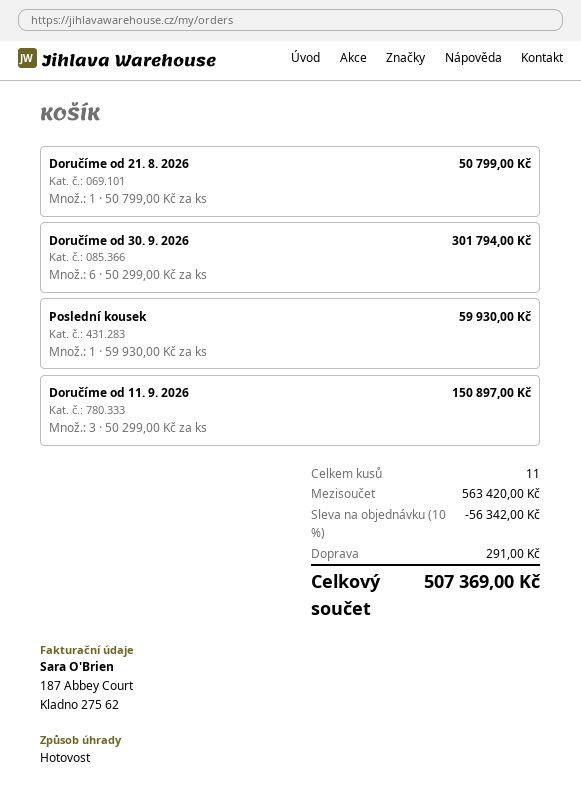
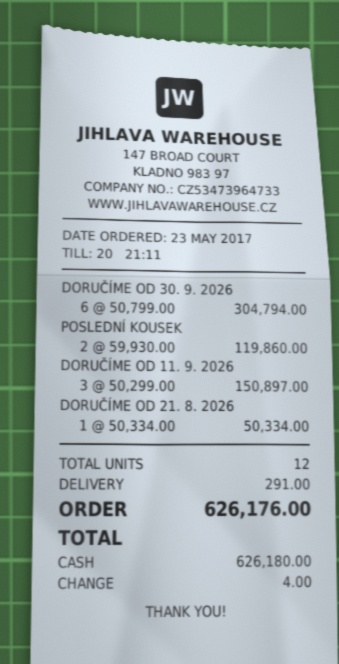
Doručíme od 21. 8. 2026: 1 x 50799.00 = 50799.00 -> 1 x 50334.00 = 50334.00
Doručíme od 30. 9. 2026: 6 x 50299.00 = 301794.00 -> 6 x 50799.00 = 304794.00
Poslední kousek: 1 x 59930.00 = 59930.00 -> 2 x 59930.00 = 119860.00
total quantity: 11 -> 12
discount: 10% = 56342.00 -> none
total: 507369.00 -> 626176.00

